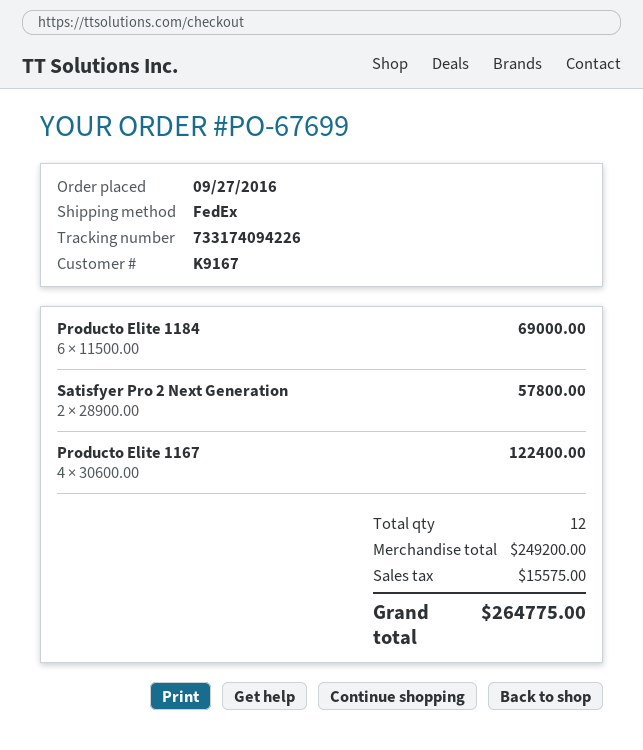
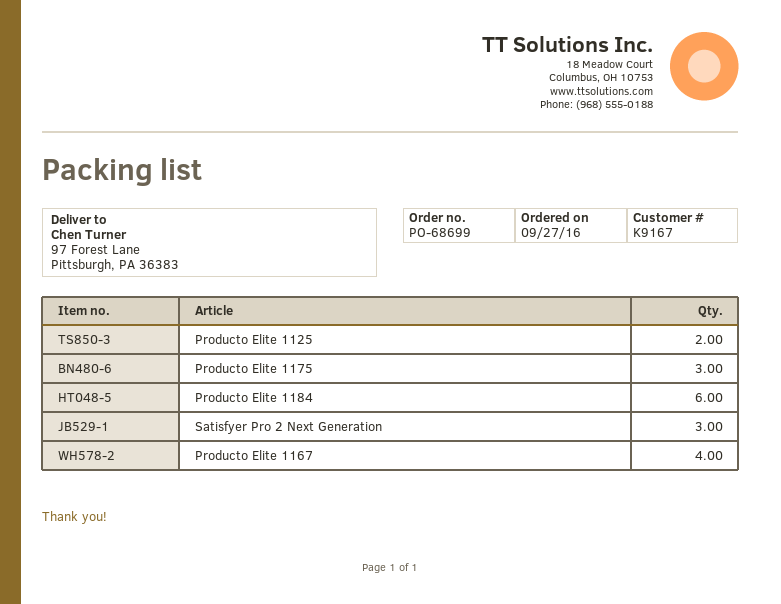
order number: PO-67699 -> PO-68699
Satisfyer Pro 2 Next Generation: 2 -> 3
Producto Elite 1125: none -> 2
Producto Elite 1175: none -> 3

